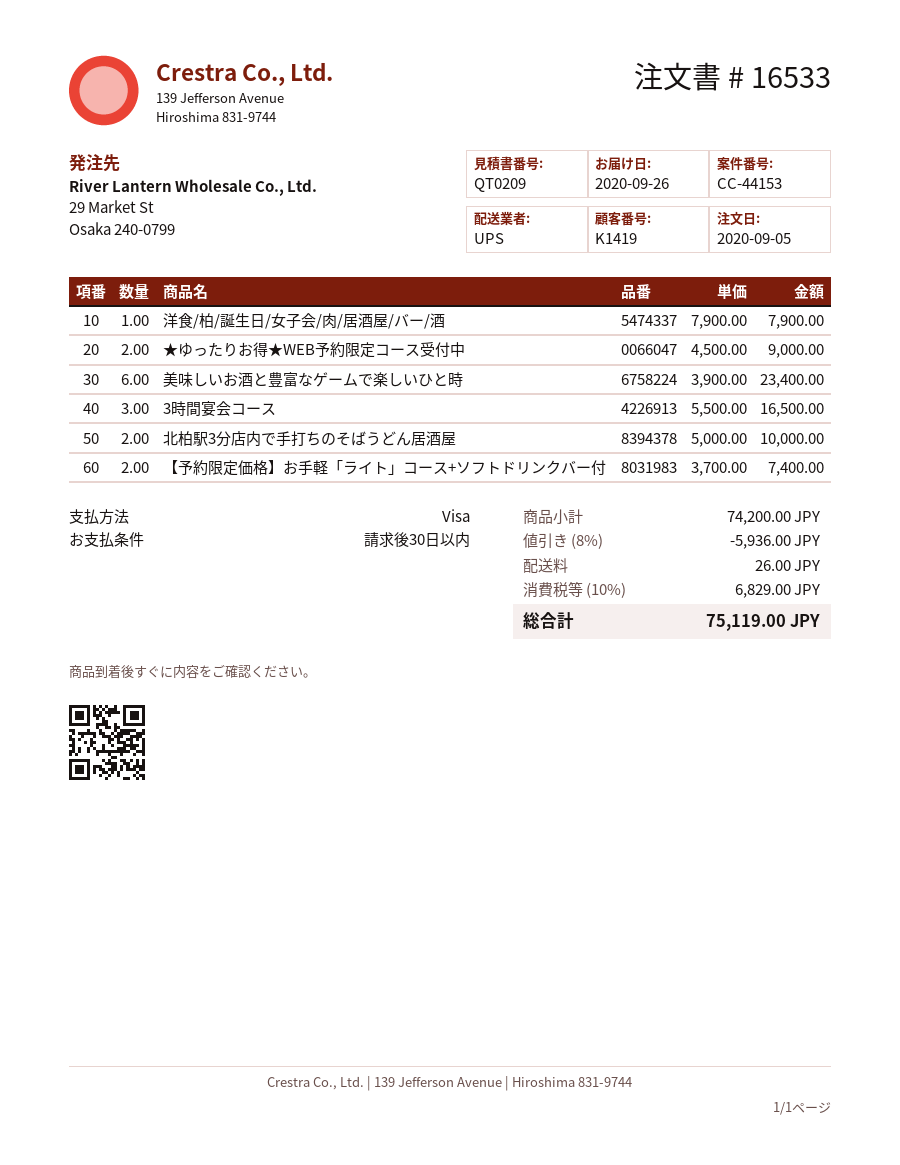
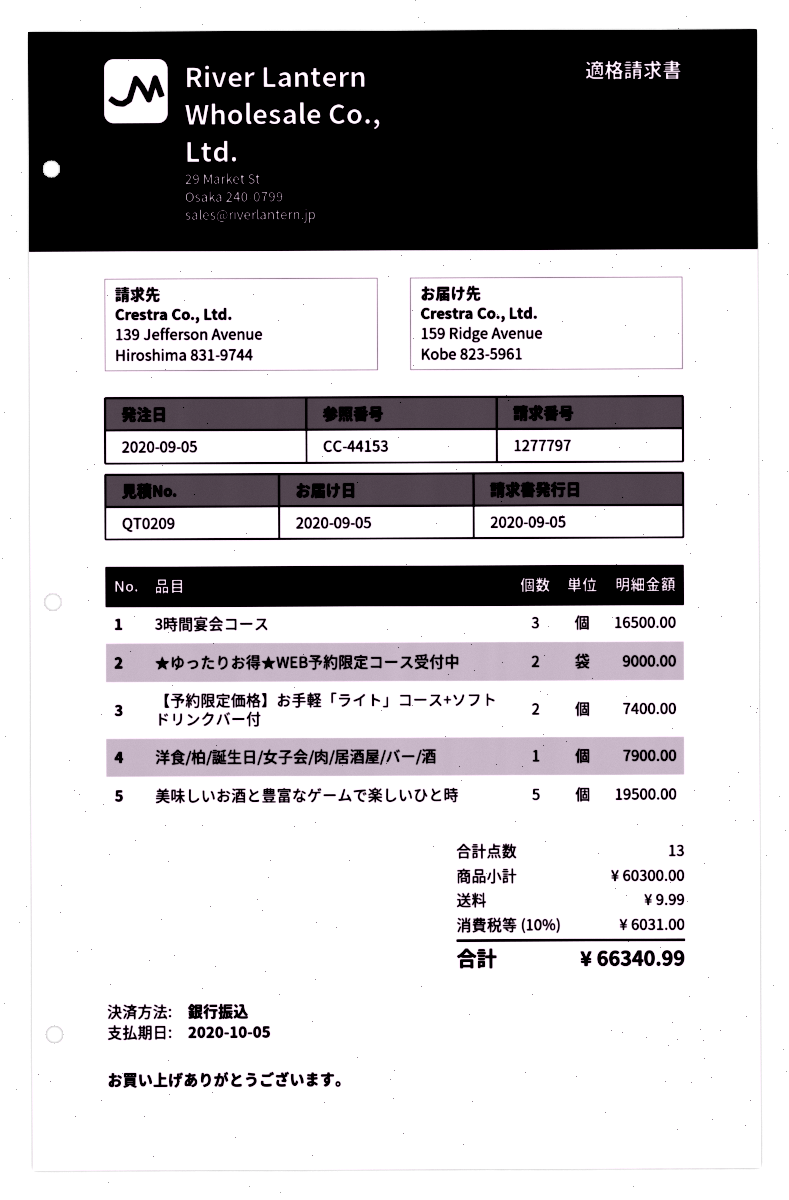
delivery date: 2020-09-26 -> 2020-09-05
payment method: Visa -> bank transfer
美味しいお酒と豊富なゲームで楽しいひと時: 6 for 23400.00 -> 5 for 19500.00
北柏駅3分店内で手打ちのそばうどん居酒屋: 2 for 10000.00 -> none
subtotal: 74200.00 -> 60300.00
discount: 8% = 5936.00 -> none
shipping: 26.00 -> 9.99
tax: 10% = 6829.00 -> 10% = 6031.00
total: 75119.00 -> 66340.99

